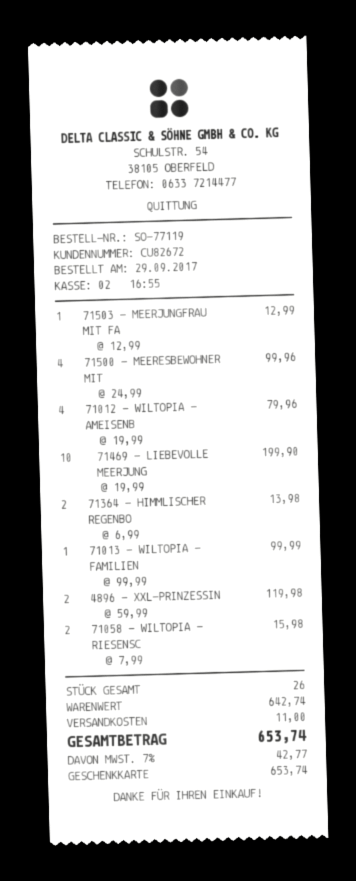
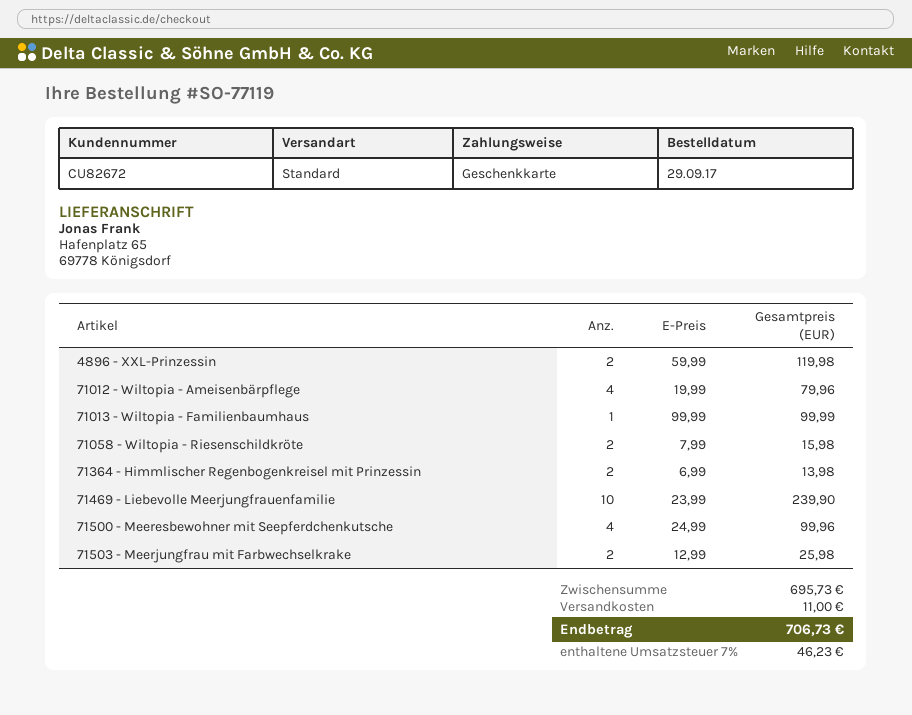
71503 - MEERJUNGFRAU MIT FA: 1 x 12.99 = 12.99 -> 2 x 12.99 = 25.98
71469 - LIEBEVOLLE MEERJUNG: 10 x 19.99 = 199.90 -> 10 x 23.99 = 239.90
subtotal: 642.74 -> 695.73
tax: 7% = 42.77 -> 7% = 46.23
total: 653.74 -> 706.73

